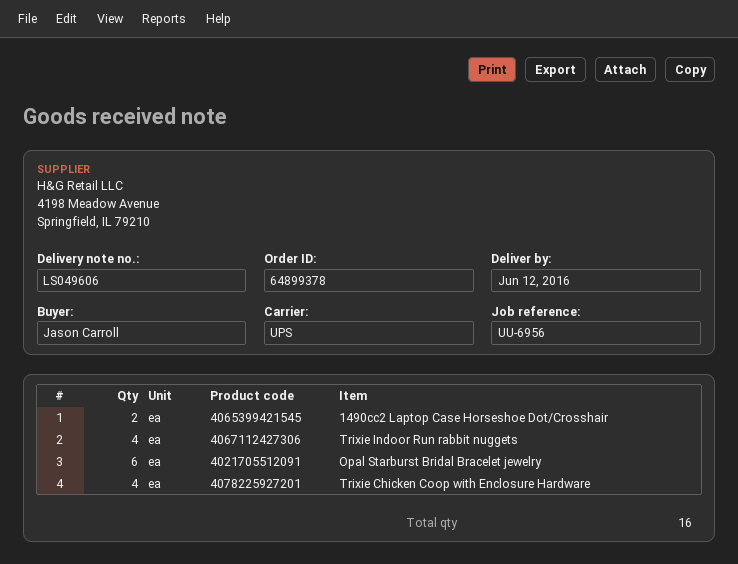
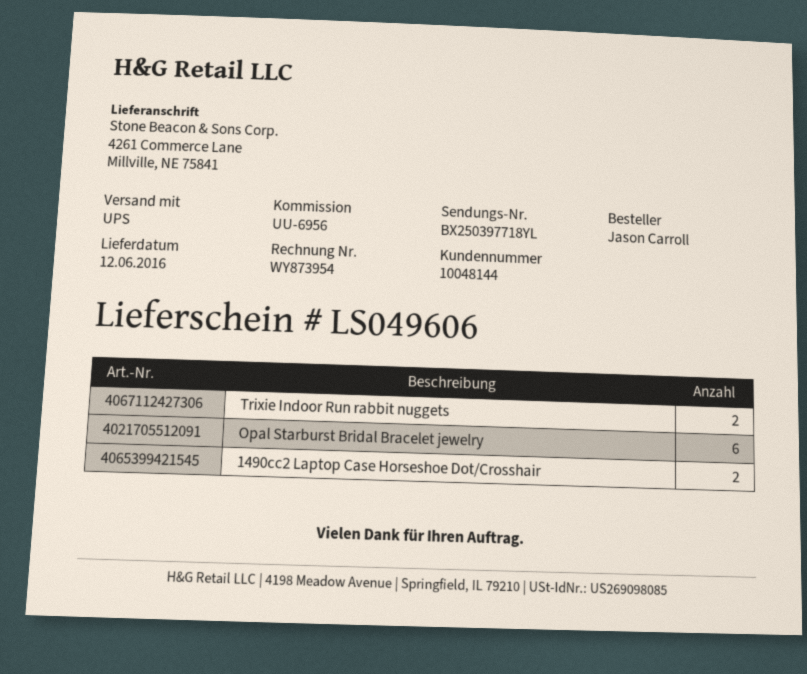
Trixie Indoor Run rabbit nuggets: 4 -> 2
Trixie Chicken Coop with Enclosure Hardware: 4 -> none

